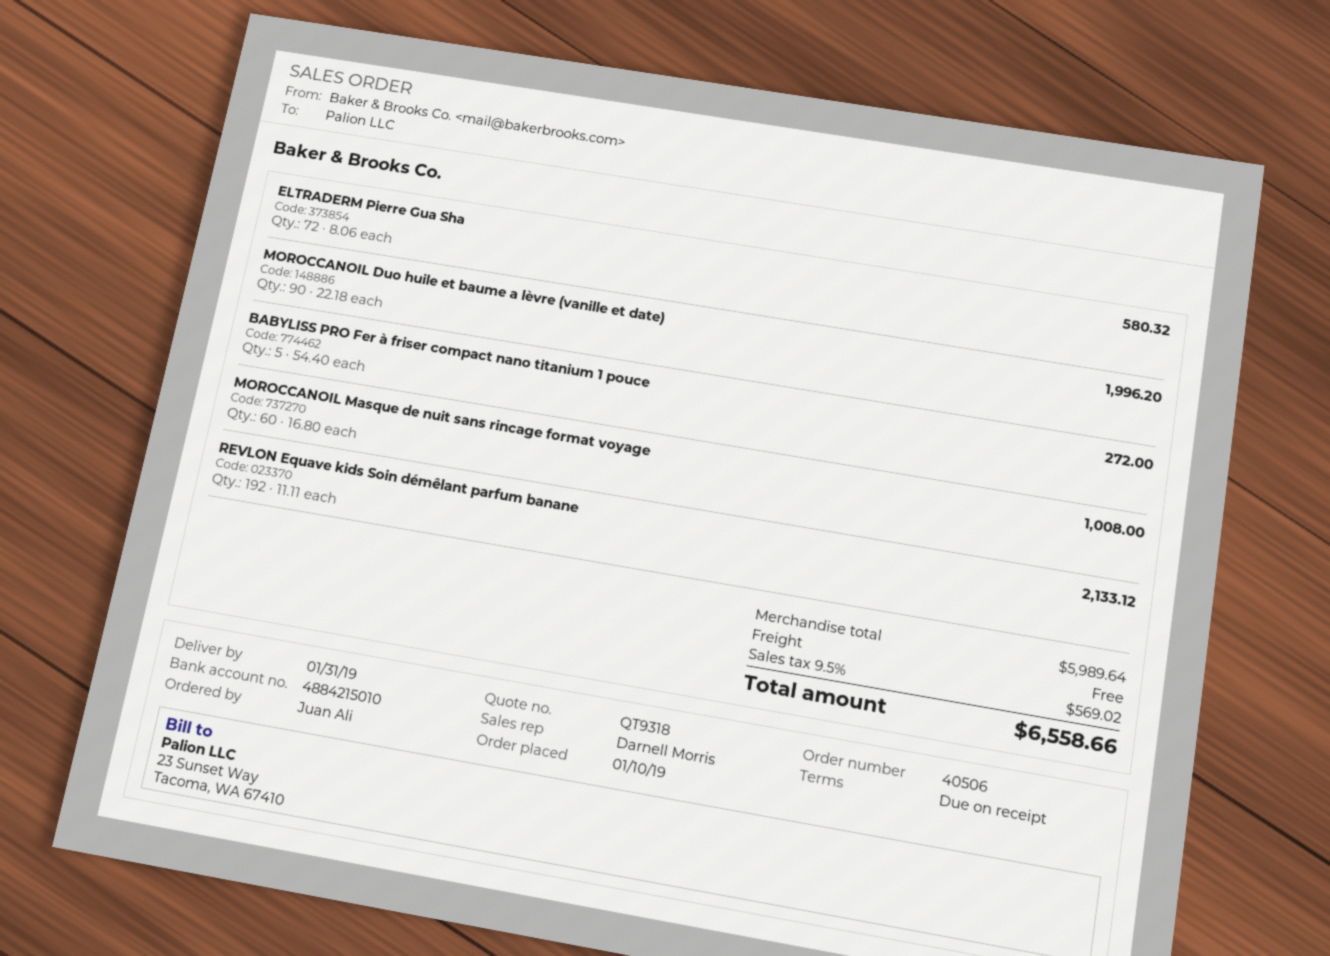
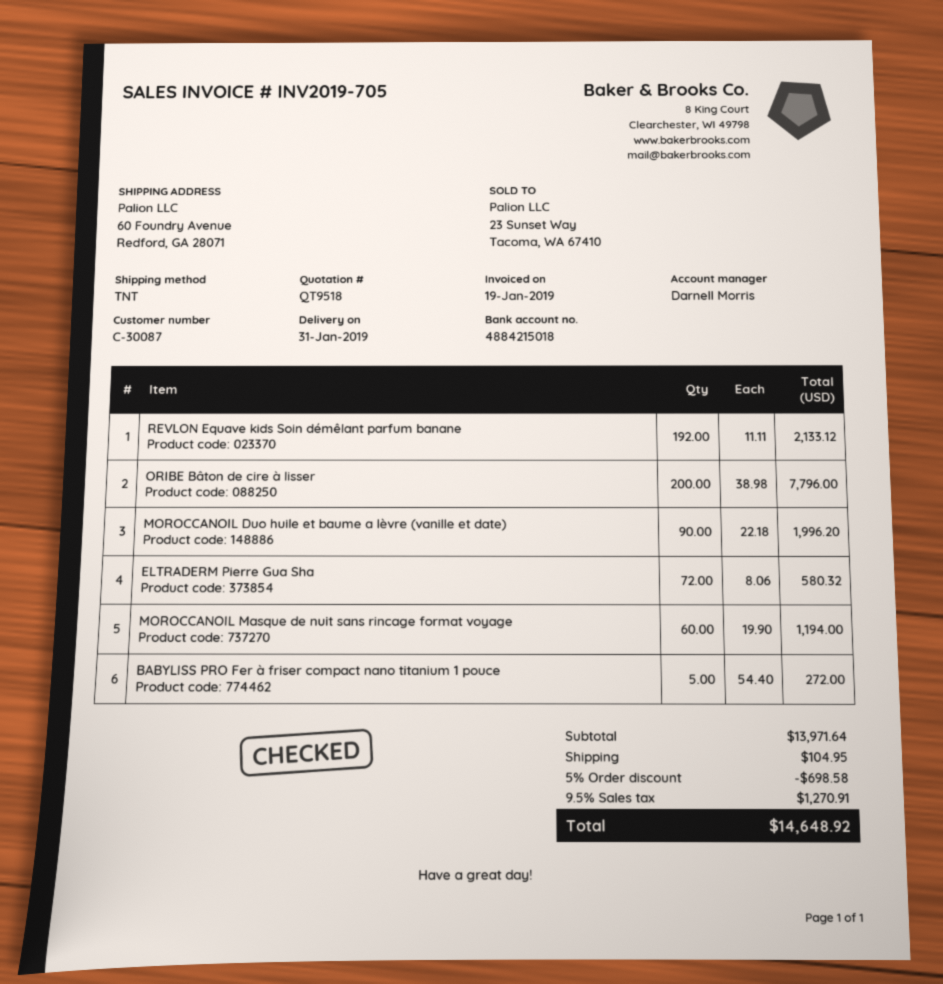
quote number: QT9318 -> QT9518
bank account: 4884215010 -> 4884215018
MOROCCANOIL Masque de nuit sans rincage format voyage: 60 x 16.80 = 1008.00 -> 60 x 19.90 = 1194.00
ORIBE Bâton de cire à lisser: none -> 200 x 38.98 = 7796.00
subtotal: 5989.64 -> 13971.64
discount: none -> 5% = 698.58
shipping: 0.00 -> 104.95
tax: 9.5% = 569.02 -> 9.5% = 1270.91
total: 6558.66 -> 14648.92

